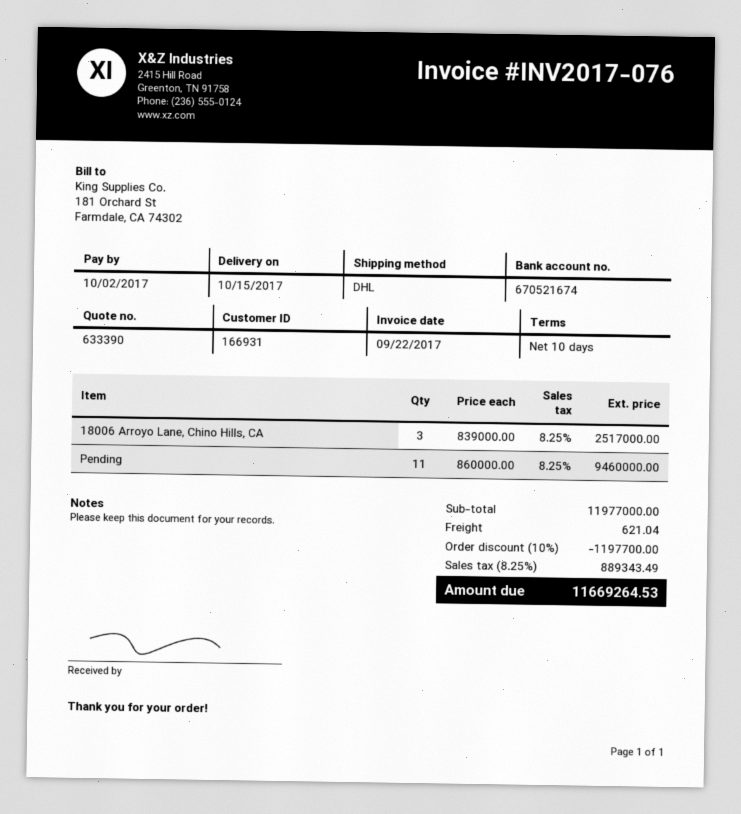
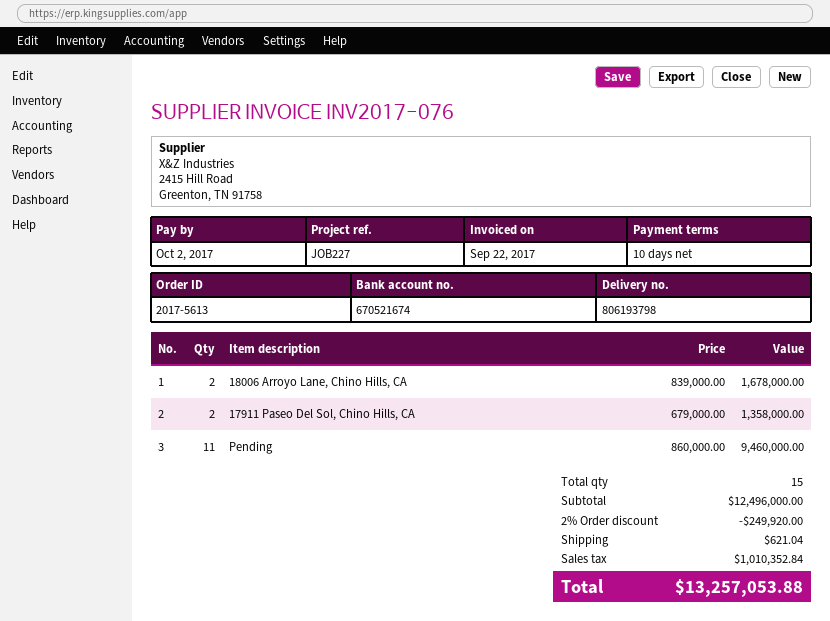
18006 Arroyo Lane, Chino Hills, CA: 3 x 839000.00 = 2517000.00 -> 2 x 839000.00 = 1678000.00
17911 Paseo Del Sol, Chino Hills, CA: none -> 2 x 679000.00 = 1358000.00
subtotal: 11977000.00 -> 12496000.00
discount: 10% = 1197700.00 -> 2% = 249920.00
tax: 889343.49 -> 1010352.84
total: 11669264.53 -> 13257053.88

